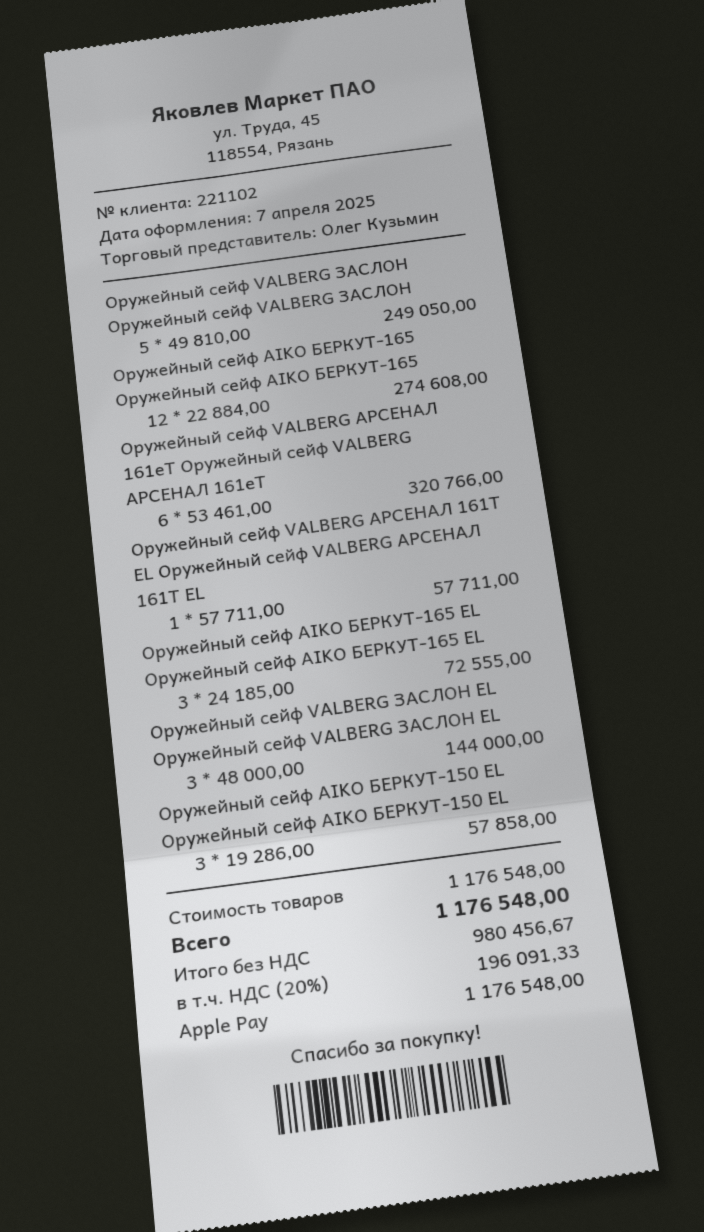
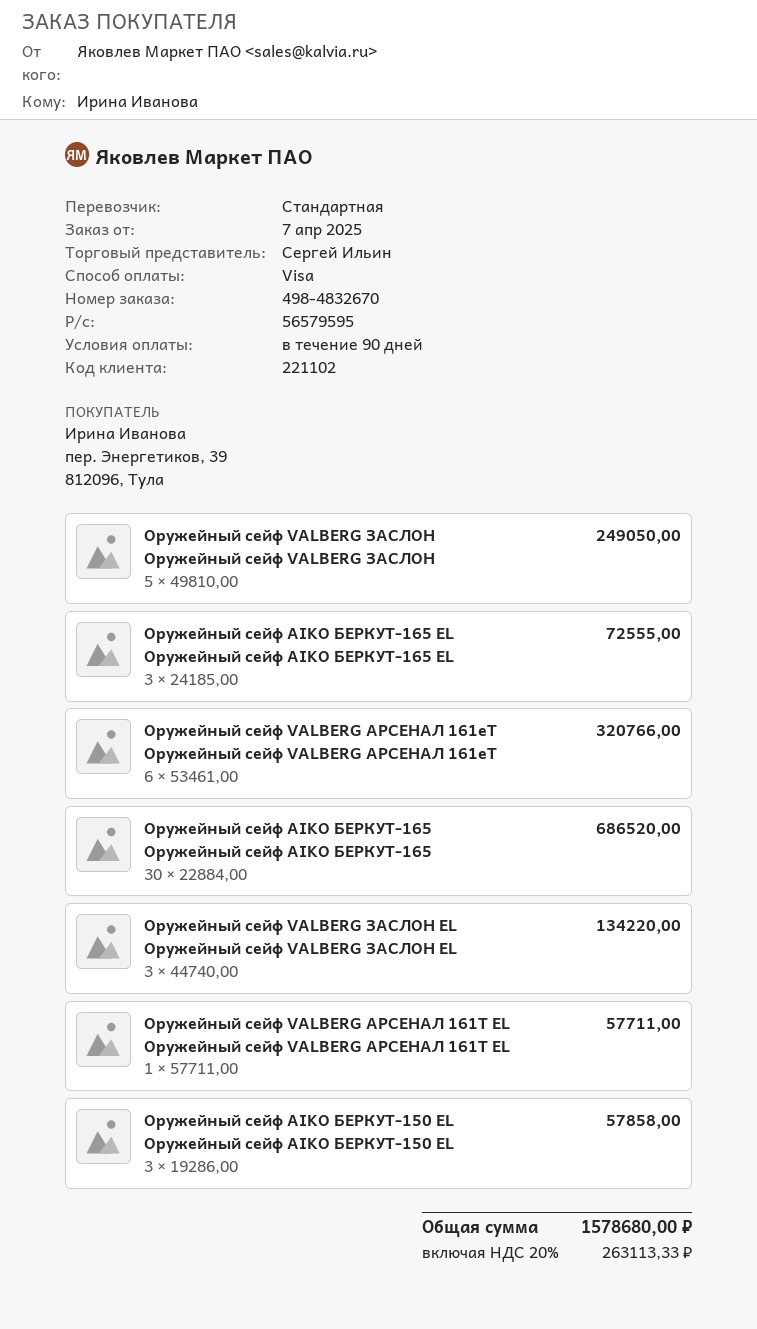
sales rep: Олег Кузьмин -> Сергей Ильин
payment method: Apple Pay -> Visa
Оружейный сейф AIKO БЕРКУТ-165 Оружейный сейф AIKO БЕРКУТ-165: 12 x 22884.00 = 274608.00 -> 30 x 22884.00 = 686520.00
Оружейный сейф VALBERG ЗАСЛОН EL Оружейный сейф VALBERG ЗАСЛОН EL: 3 x 48000.00 = 144000.00 -> 3 x 44740.00 = 134220.00
tax: 20% = 196091.33 -> 20% = 263113.33
total: 1176548.00 -> 1578680.00

